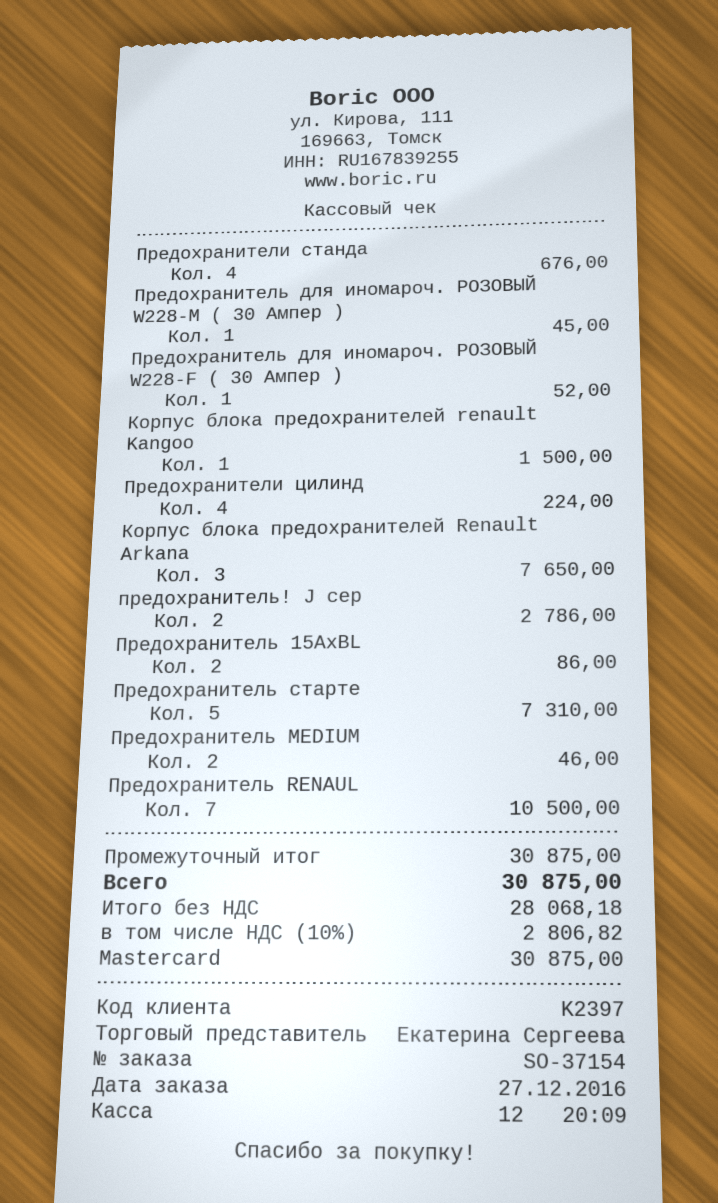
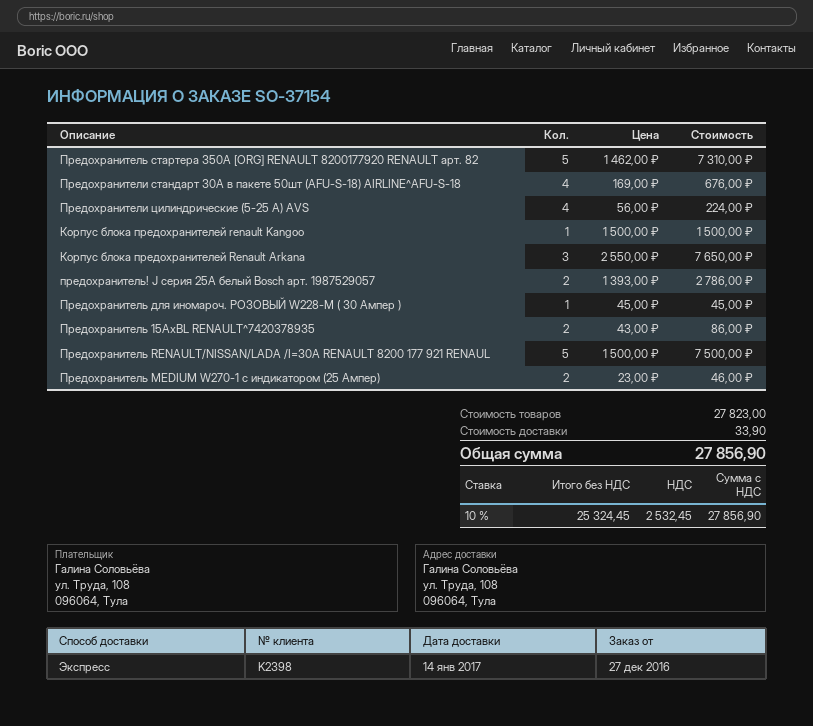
customer number: K2397 -> K2398
Предохранитель для иномароч. РОЗОВЫЙ W228-F ( 30 Ампер ): 1 for 52.00 -> none
Предохранитель RENAUL: 7 for 10500.00 -> 5 for 7500.00
subtotal: 30875.00 -> 27823.00
shipping: none -> 33.90
net: 28068.18 -> 25324.45
tax: 10% = 2806.82 -> 10% = 2532.45
total: 30875.00 -> 27856.90

